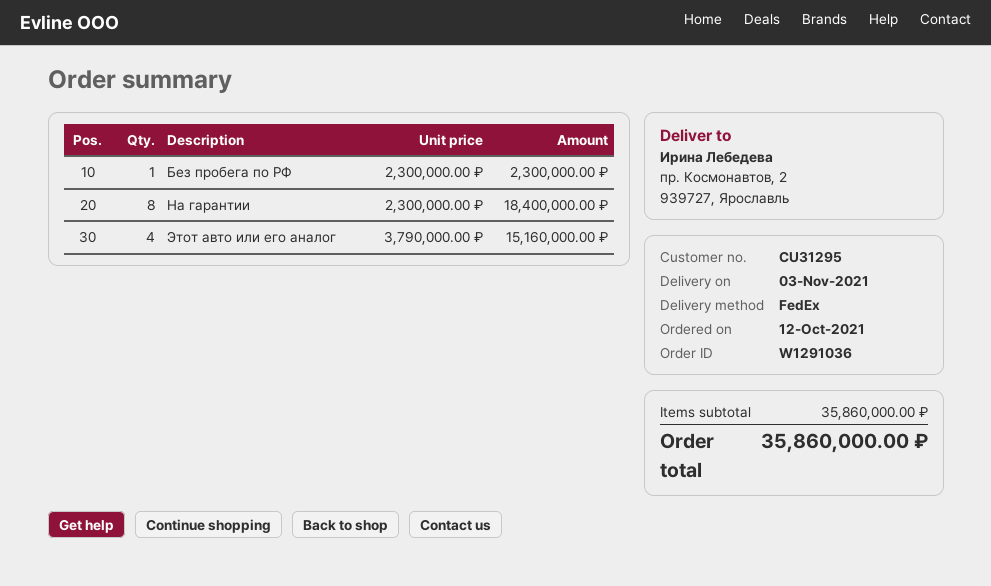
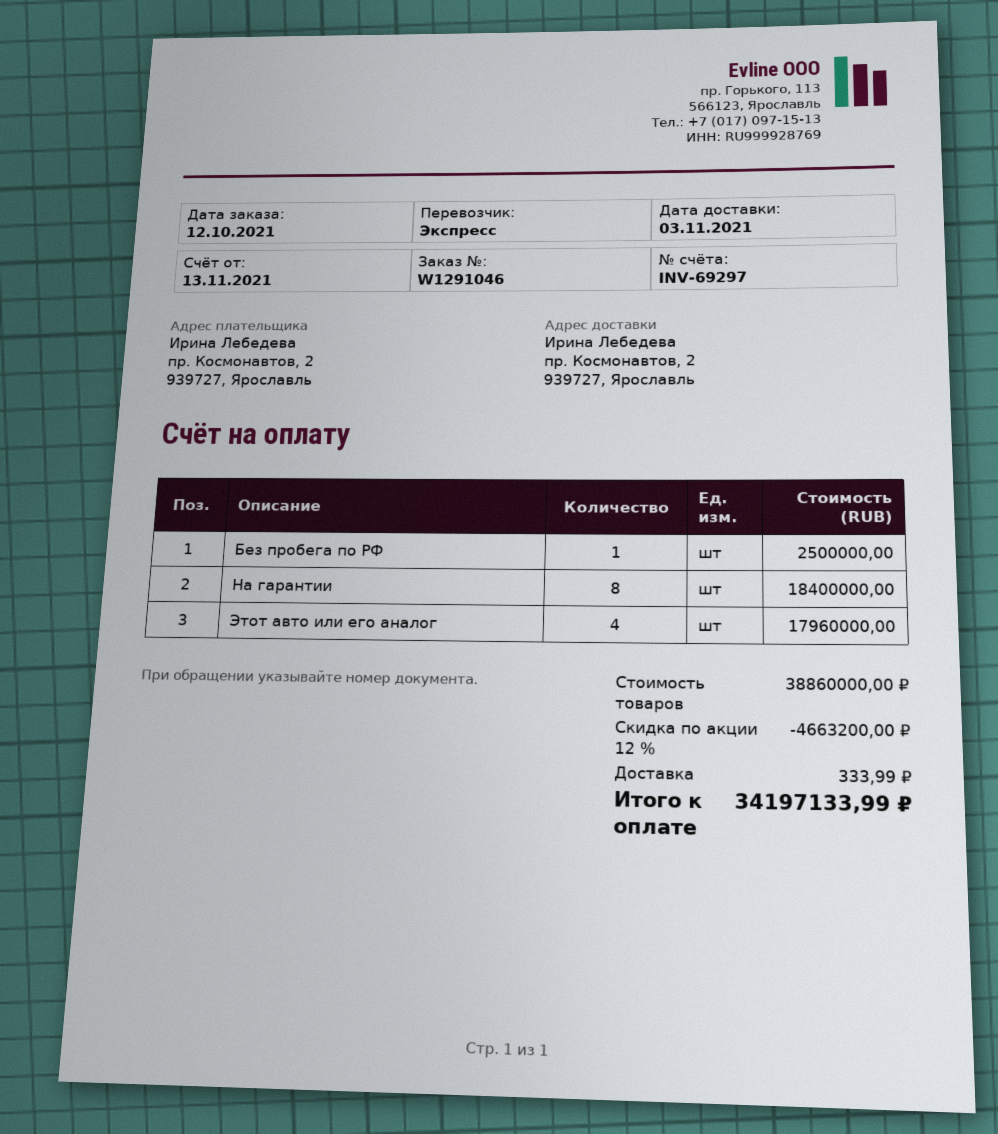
order number: W1291036 -> W1291046
shipping method: FedEx -> express
Без пробега по РФ: 1 for 2300000.00 -> 1 for 2500000.00
Этот авто или его аналог: 4 for 15160000.00 -> 4 for 17960000.00
subtotal: 35860000.00 -> 38860000.00
discount: none -> 12% = 4663200.00
shipping: none -> 333.99
total: 35860000.00 -> 34197133.99

